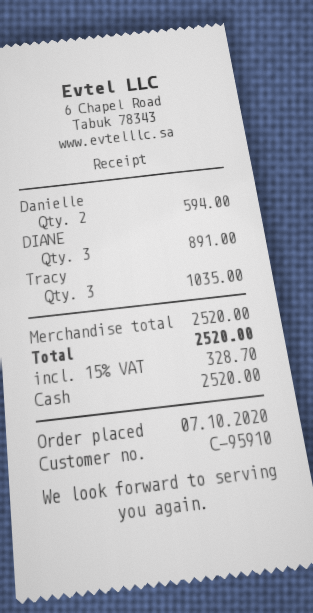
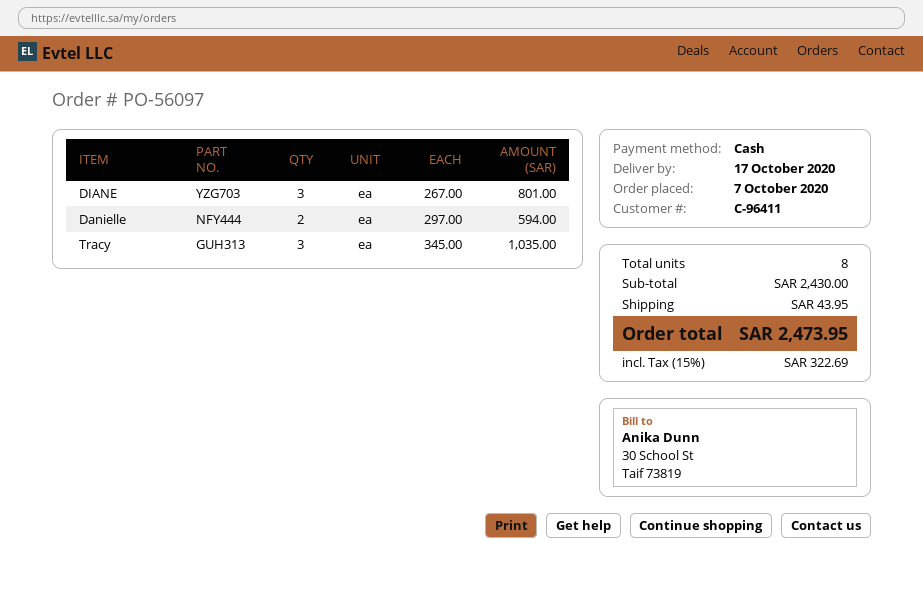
customer number: C-95910 -> C-96411
DIANE: 3 for 891.00 -> 3 for 801.00
subtotal: 2520.00 -> 2430.00
shipping: none -> 43.95
tax: 15% = 328.70 -> 15% = 322.69
total: 2520.00 -> 2473.95

